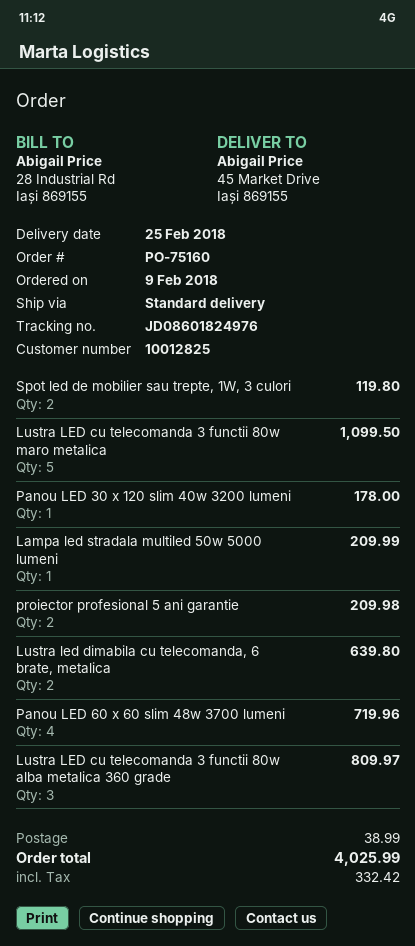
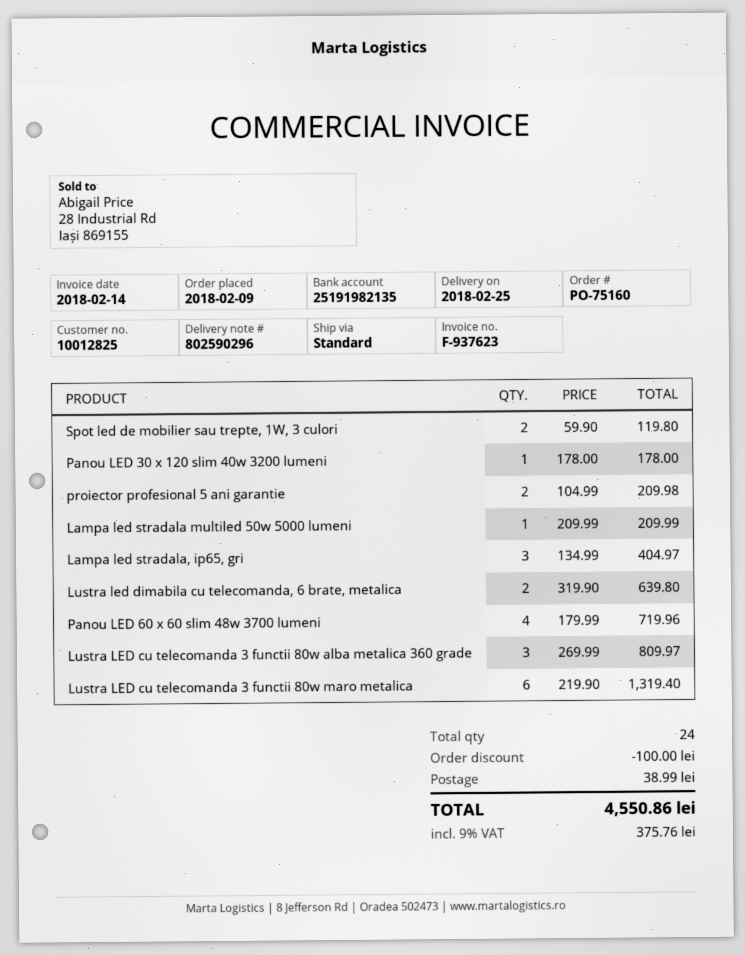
Lustra LED cu telecomanda 3 functii 80w maro metalica: 5 for 1099.50 -> 6 for 1319.40
Lampa led stradala, ip65, gri: none -> 3 for 404.97
discount: none -> 100.00
tax: 332.42 -> 375.76
total: 4025.99 -> 4550.86

